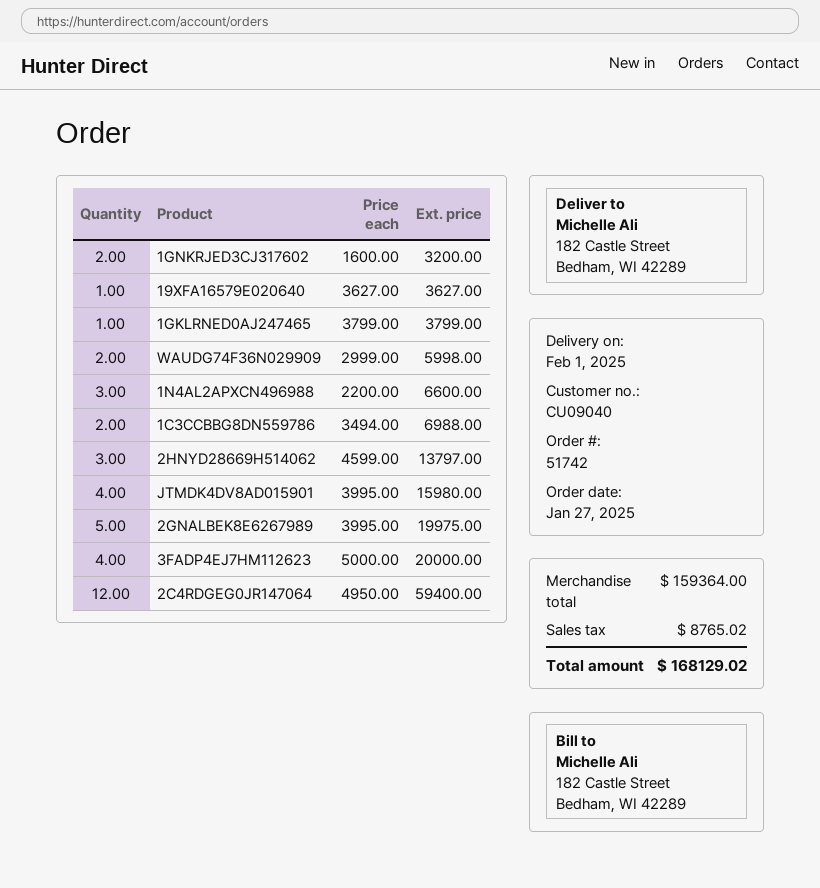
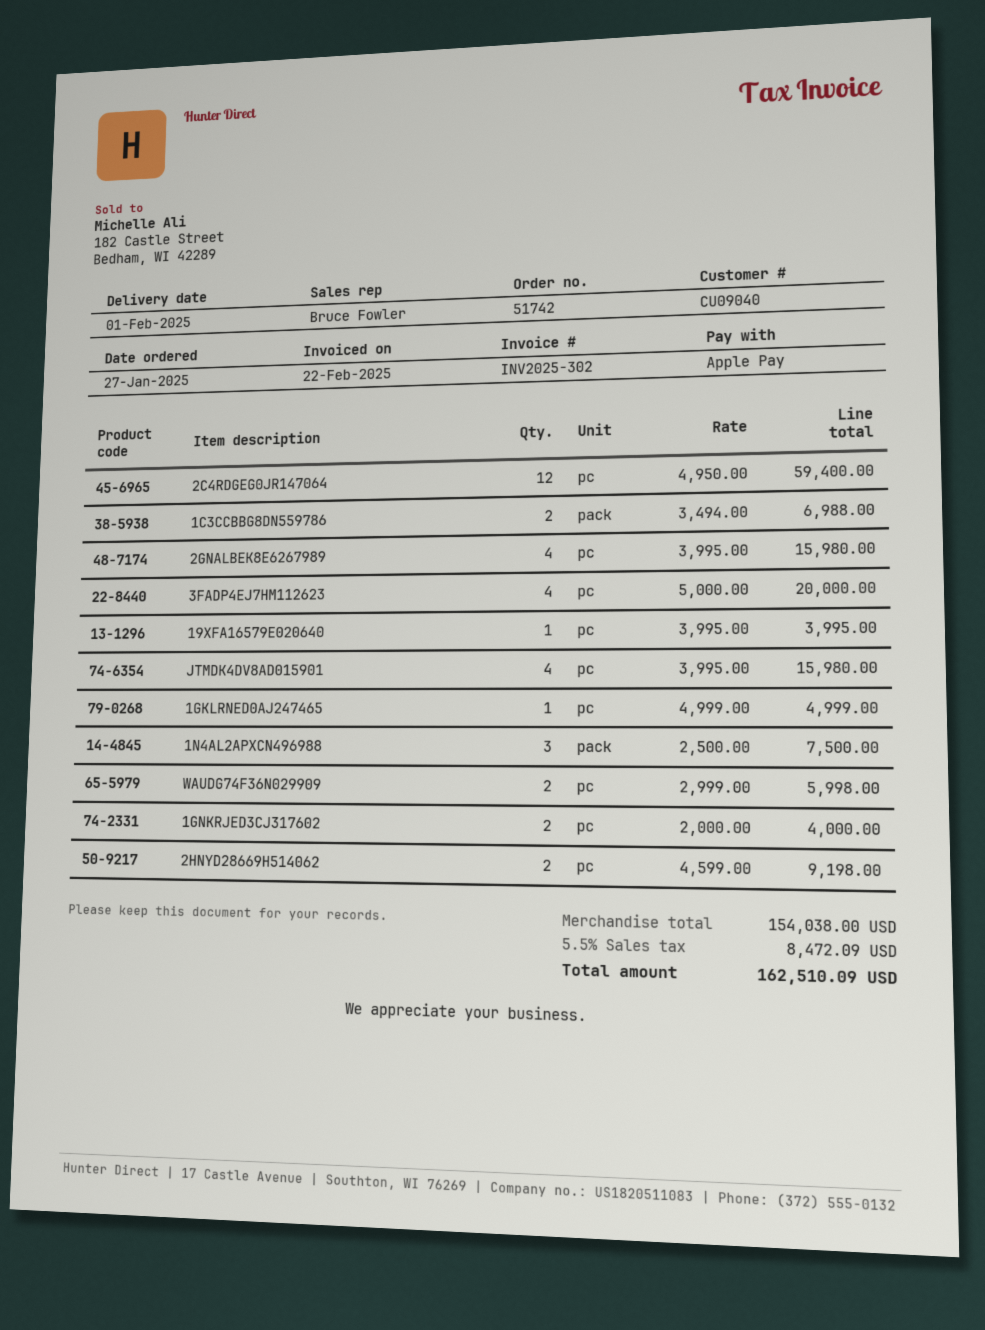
1GNKRJED3CJ317602: 2 x 1600.00 = 3200.00 -> 2 x 2000.00 = 4000.00
19XFA16579E020640: 1 x 3627.00 = 3627.00 -> 1 x 3995.00 = 3995.00
1GKLRNED0AJ247465: 1 x 3799.00 = 3799.00 -> 1 x 4999.00 = 4999.00
1N4AL2APXCN496988: 3 x 2200.00 = 6600.00 -> 3 x 2500.00 = 7500.00
2HNYD28669H514062: 3 x 4599.00 = 13797.00 -> 2 x 4599.00 = 9198.00
2GNALBEK8E6267989: 5 x 3995.00 = 19975.00 -> 4 x 3995.00 = 15980.00
subtotal: 159364.00 -> 154038.00
tax: 8765.02 -> 8472.09
total: 168129.02 -> 162510.09

